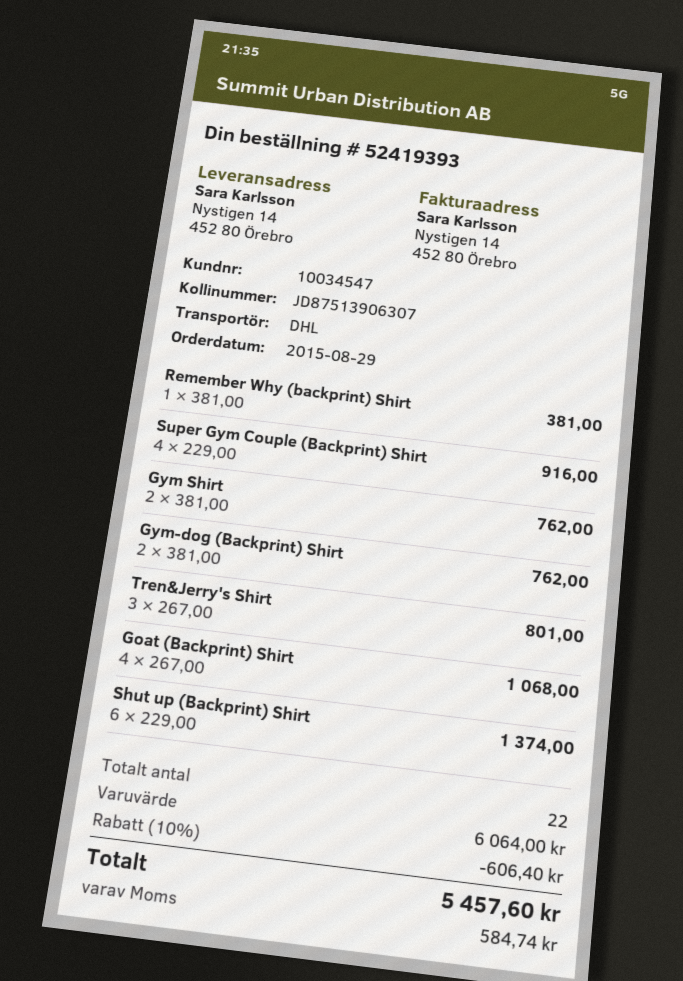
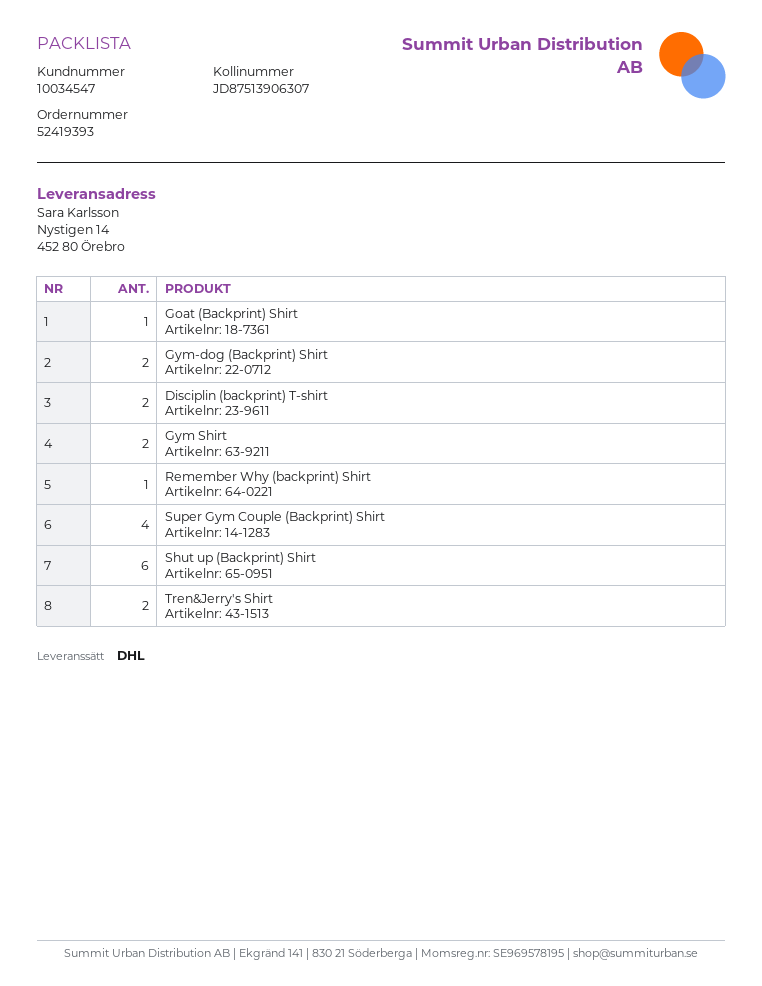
Tren&Jerry's Shirt: 3 -> 2
Goat (Backprint) Shirt: 4 -> 1
Disciplin (backprint) T-shirt: none -> 2

